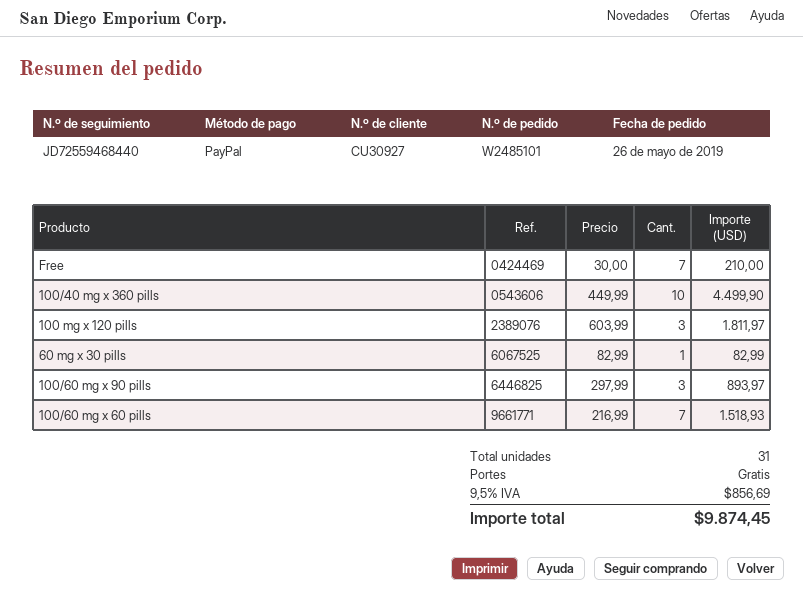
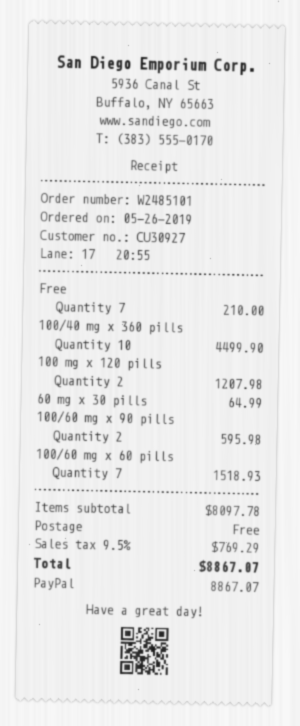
100 mg x 120 pills: 3 for 1811.97 -> 2 for 1207.98
60 mg x 30 pills: 1 for 82.99 -> 1 for 64.99
100/60 mg x 90 pills: 3 for 893.97 -> 2 for 595.98
tax: 9.5% = 856.69 -> 9.5% = 769.29
total: 9874.45 -> 8867.07

